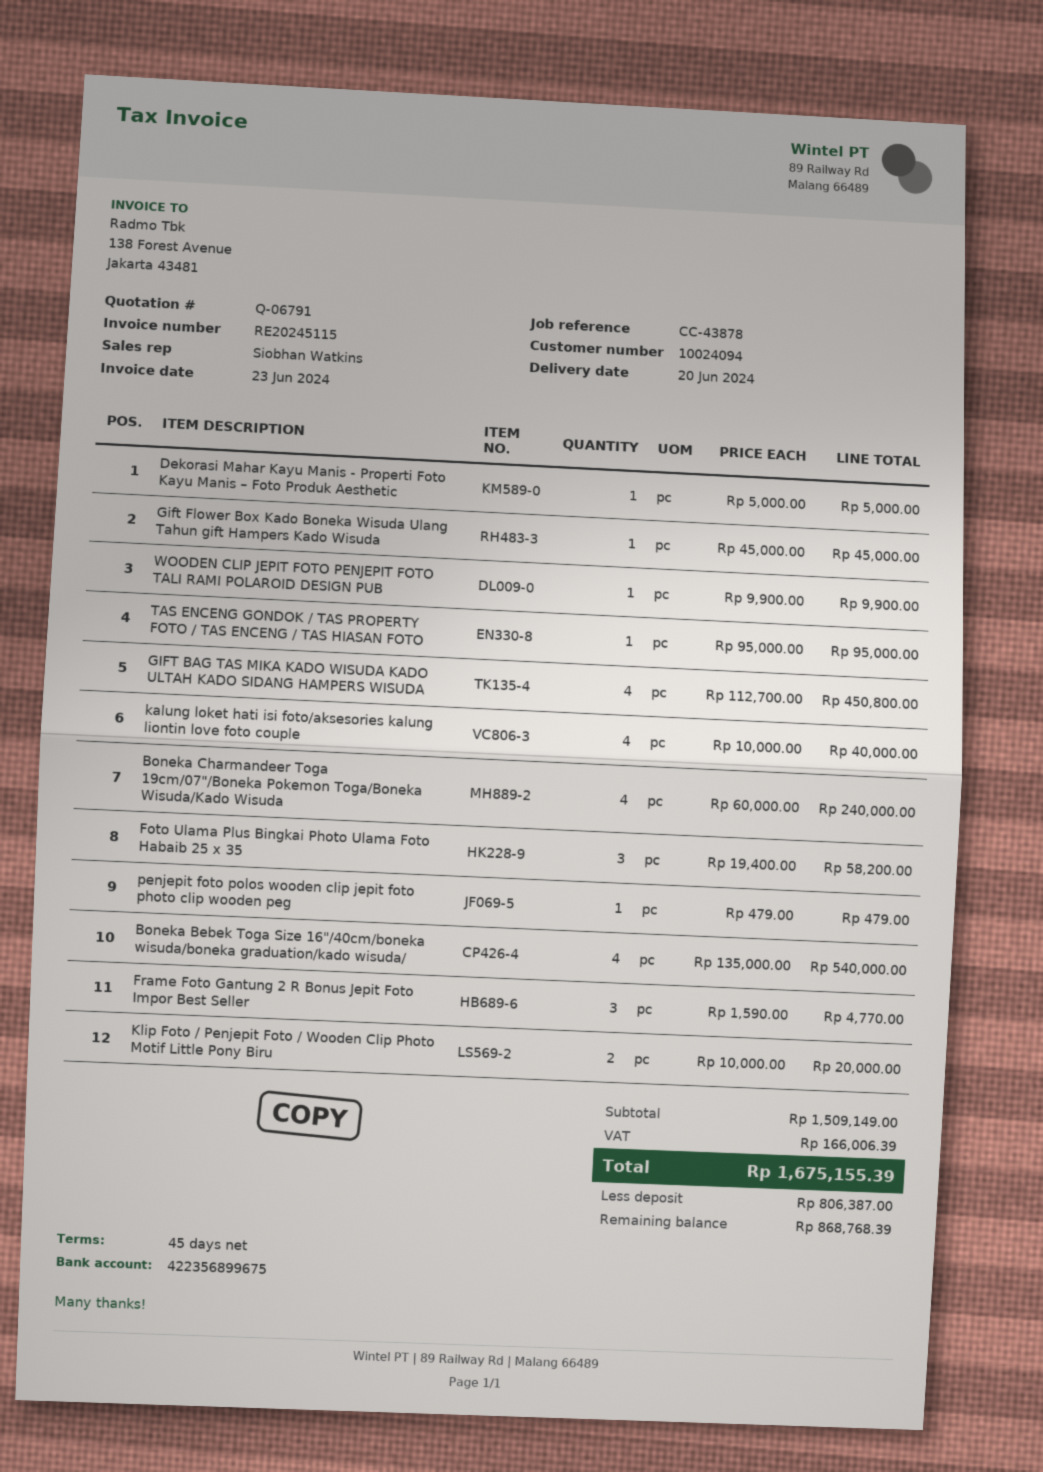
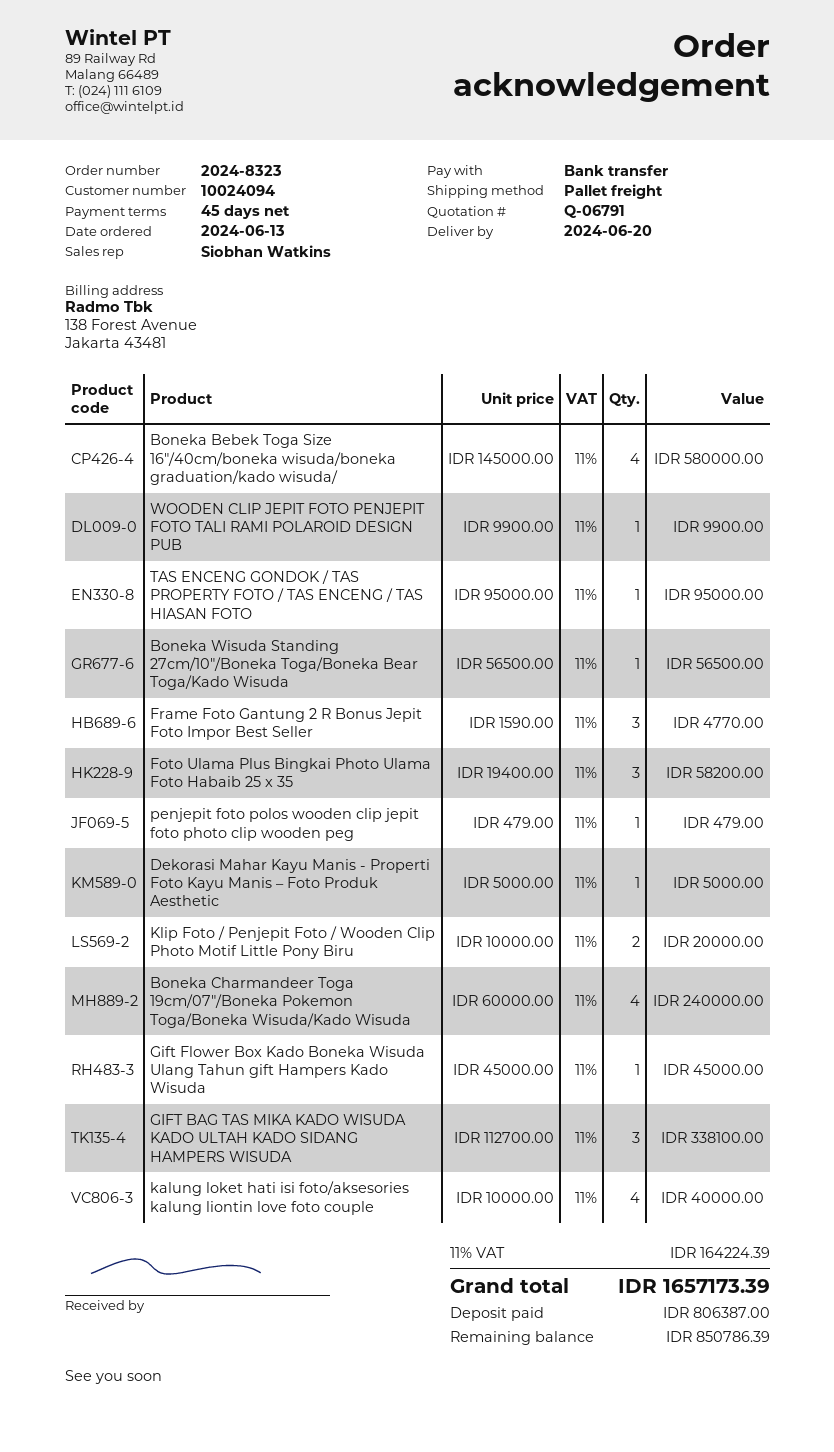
GIFT BAG TAS MIKA KADO WISUDA KADO ULTAH KADO SIDANG HAMPERS WISUDA: 4 x 112700.00 = 450800.00 -> 3 x 112700.00 = 338100.00
Boneka Bebek Toga Size 16"/40cm/boneka wisuda/boneka graduation/kado wisuda/: 4 x 135000.00 = 540000.00 -> 4 x 145000.00 = 580000.00
Boneka Wisuda Standing 27cm/10"/Boneka Toga/Boneka Bear Toga/Kado Wisuda: none -> 1 x 56500.00 = 56500.00
tax: 166006.39 -> 164224.39
total: 1675155.39 -> 1657173.39
balance: 868768.39 -> 850786.39

